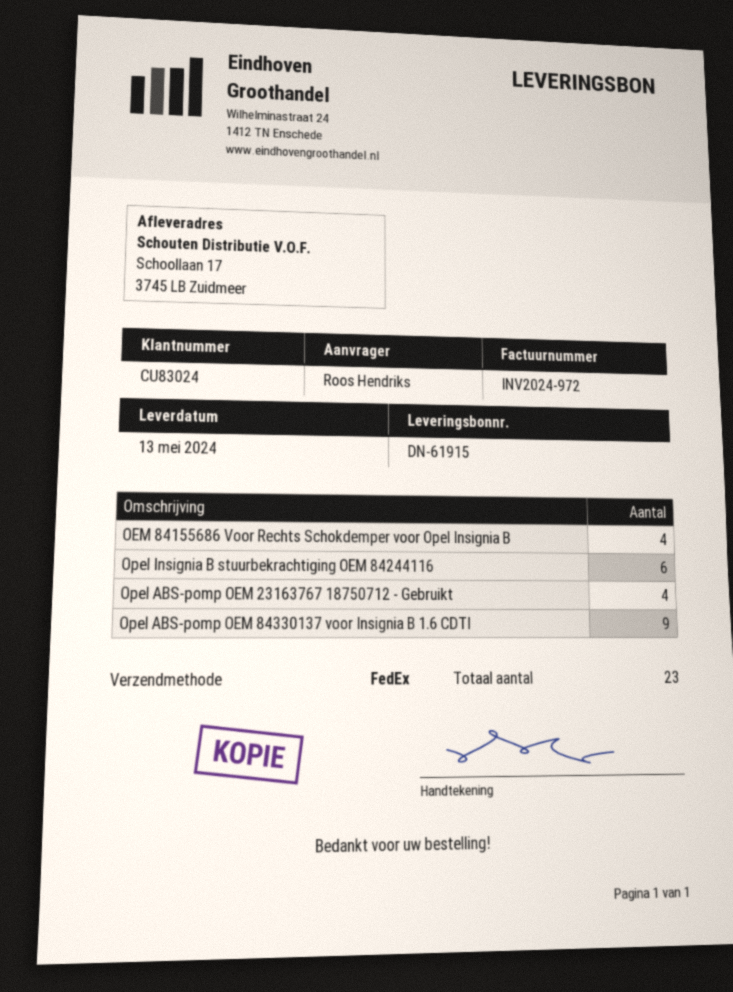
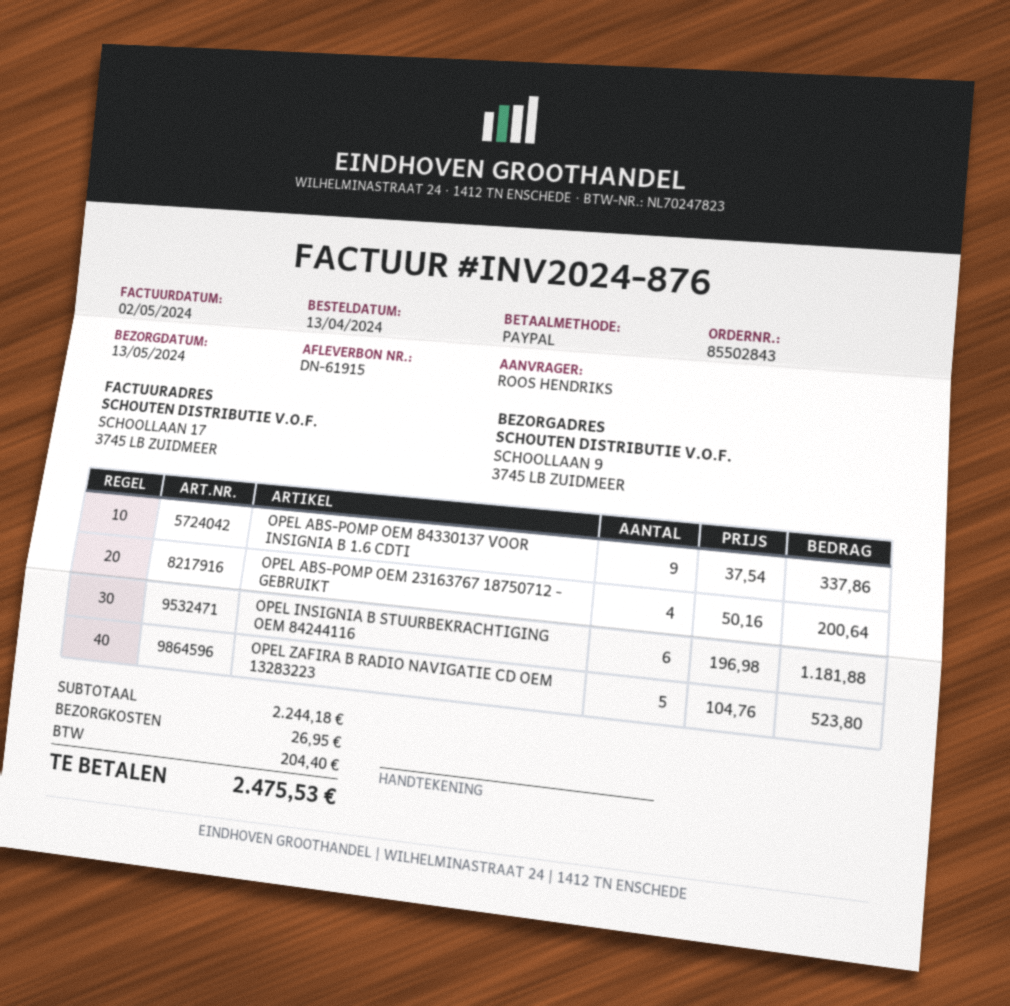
invoice number: INV2024-972 -> INV2024-876
ship to: Schoollaan 17, 3745 LB Zuidmeer -> SCHOOLLAAN 9, 3745 LB ZUIDMEER
OEM 84155686 Voor Rechts Schokdemper voor Opel Insignia B: 4 -> none
OPEL ZAFIRA B RADIO NAVIGATIE CD OEM 13283223: none -> 5

